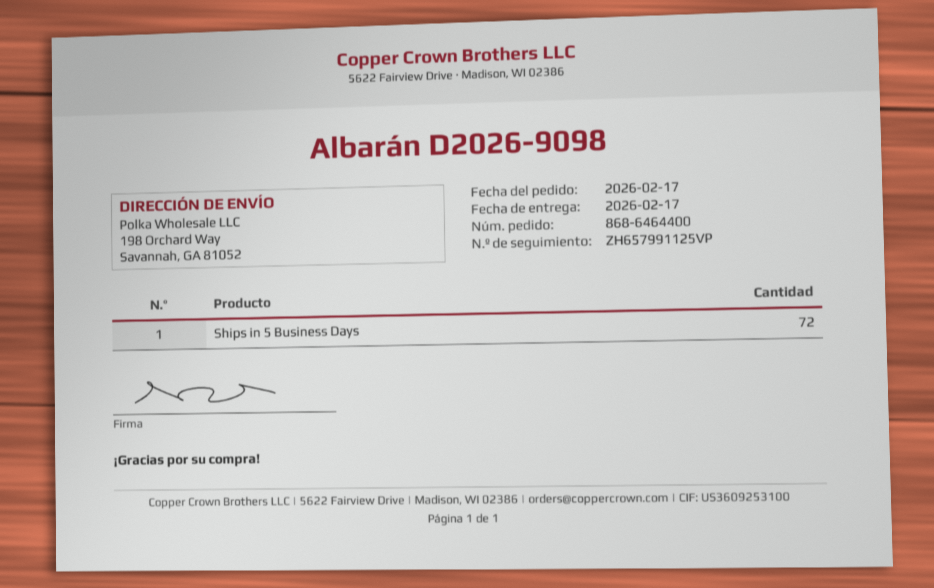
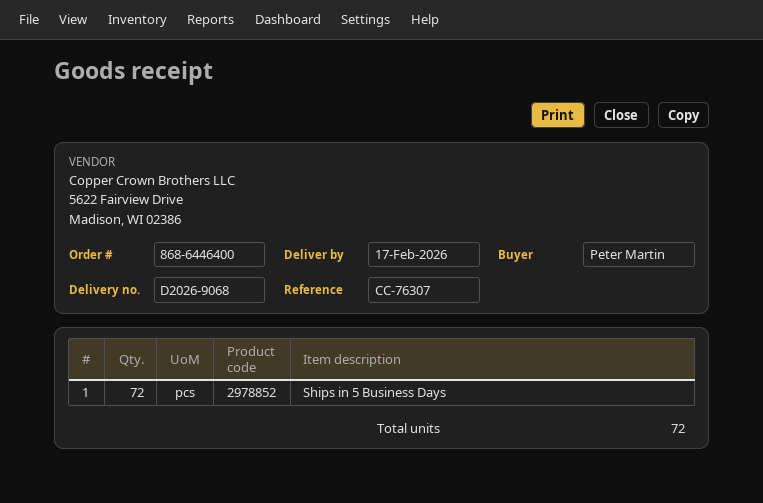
order number: 868-6464400 -> 868-6446400
delivery note number: D2026-9098 -> D2026-9068

